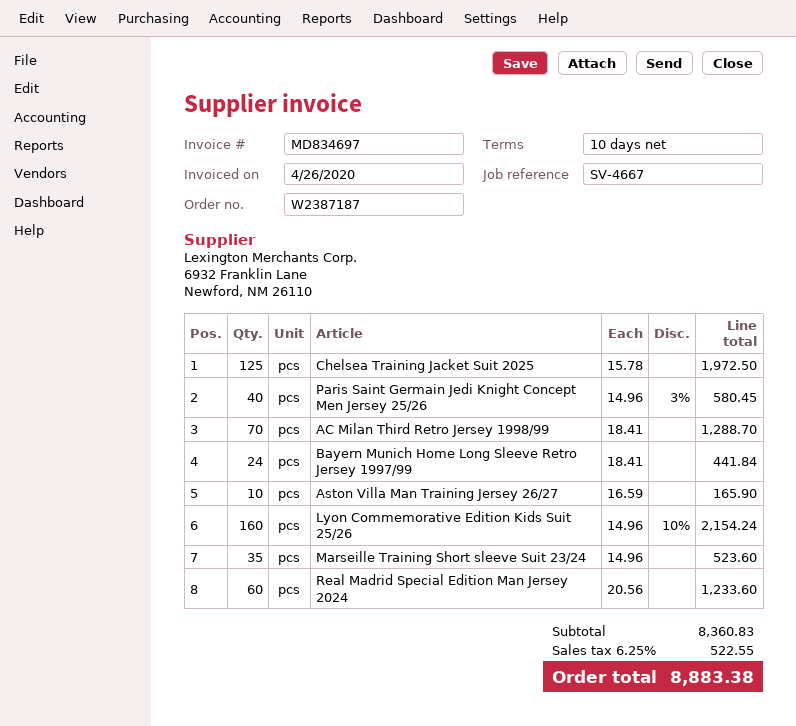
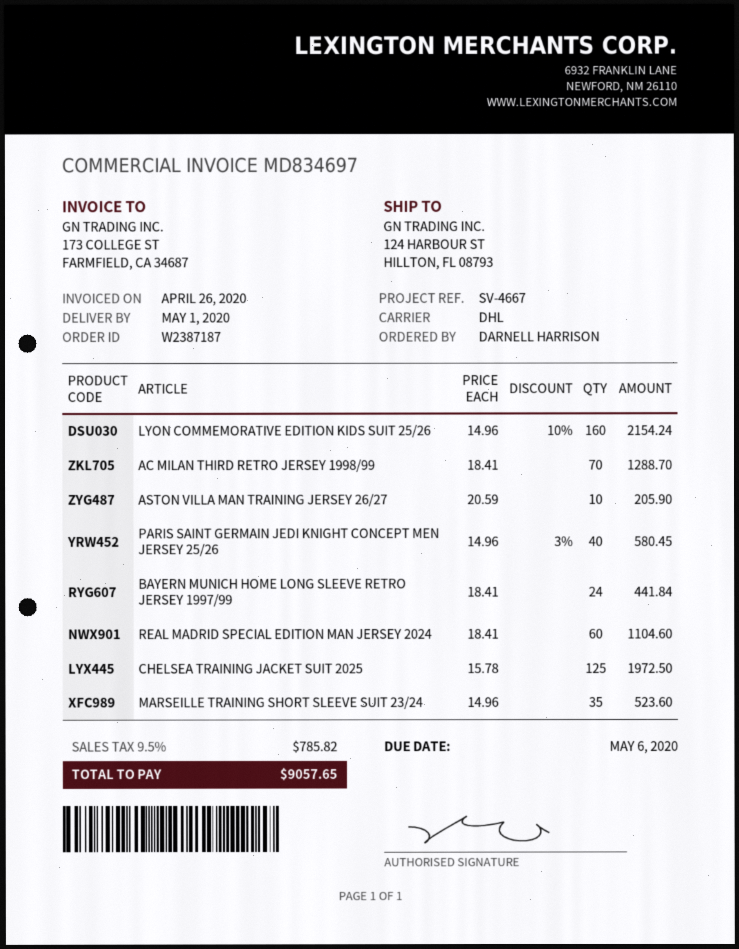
Aston Villa Man Training Jersey 26/27: 10 x 16.59 = 165.90 -> 10 x 20.59 = 205.90
Real Madrid Special Edition Man Jersey 2024: 60 x 20.56 = 1233.60 -> 60 x 18.41 = 1104.60
tax: 6.25% = 522.55 -> 9.5% = 785.82
total: 8883.38 -> 9057.65

